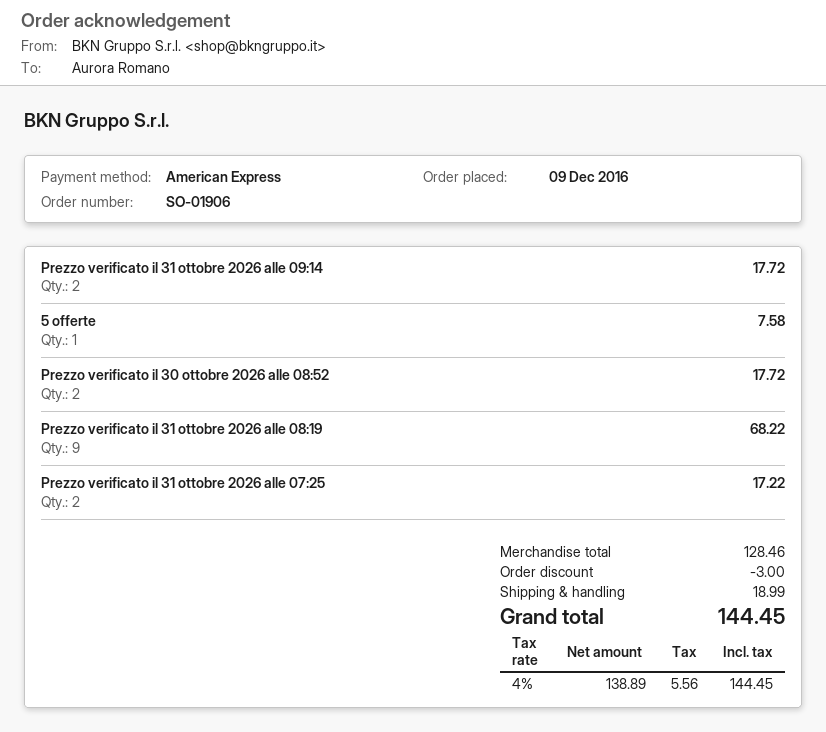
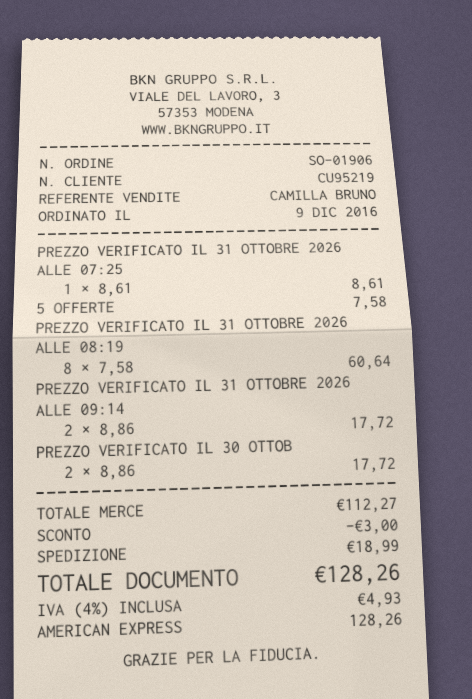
Prezzo verificato il 31 ottobre 2026 alle 08:19: 9 for 68.22 -> 8 for 60.64
Prezzo verificato il 31 ottobre 2026 alle 07:25: 2 for 17.22 -> 1 for 8.61
subtotal: 128.46 -> 112.27
tax: 4% = 5.56 -> 4% = 4.93
total: 144.45 -> 128.26

